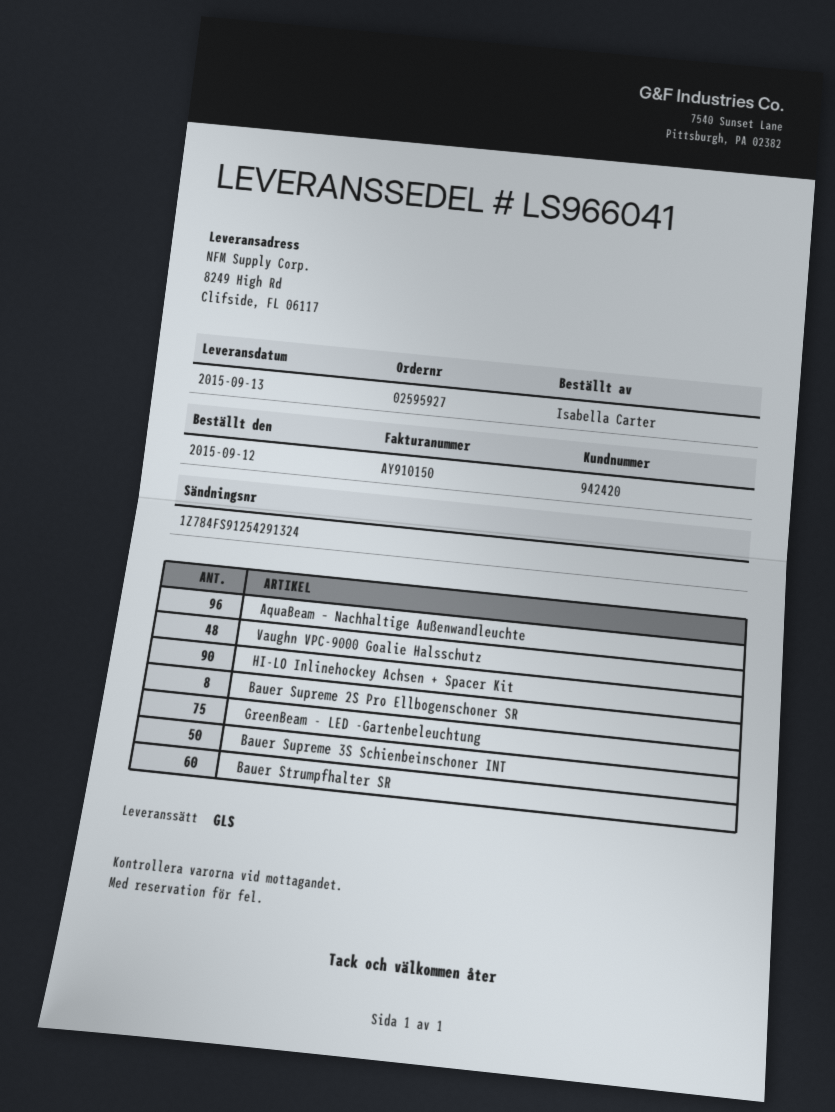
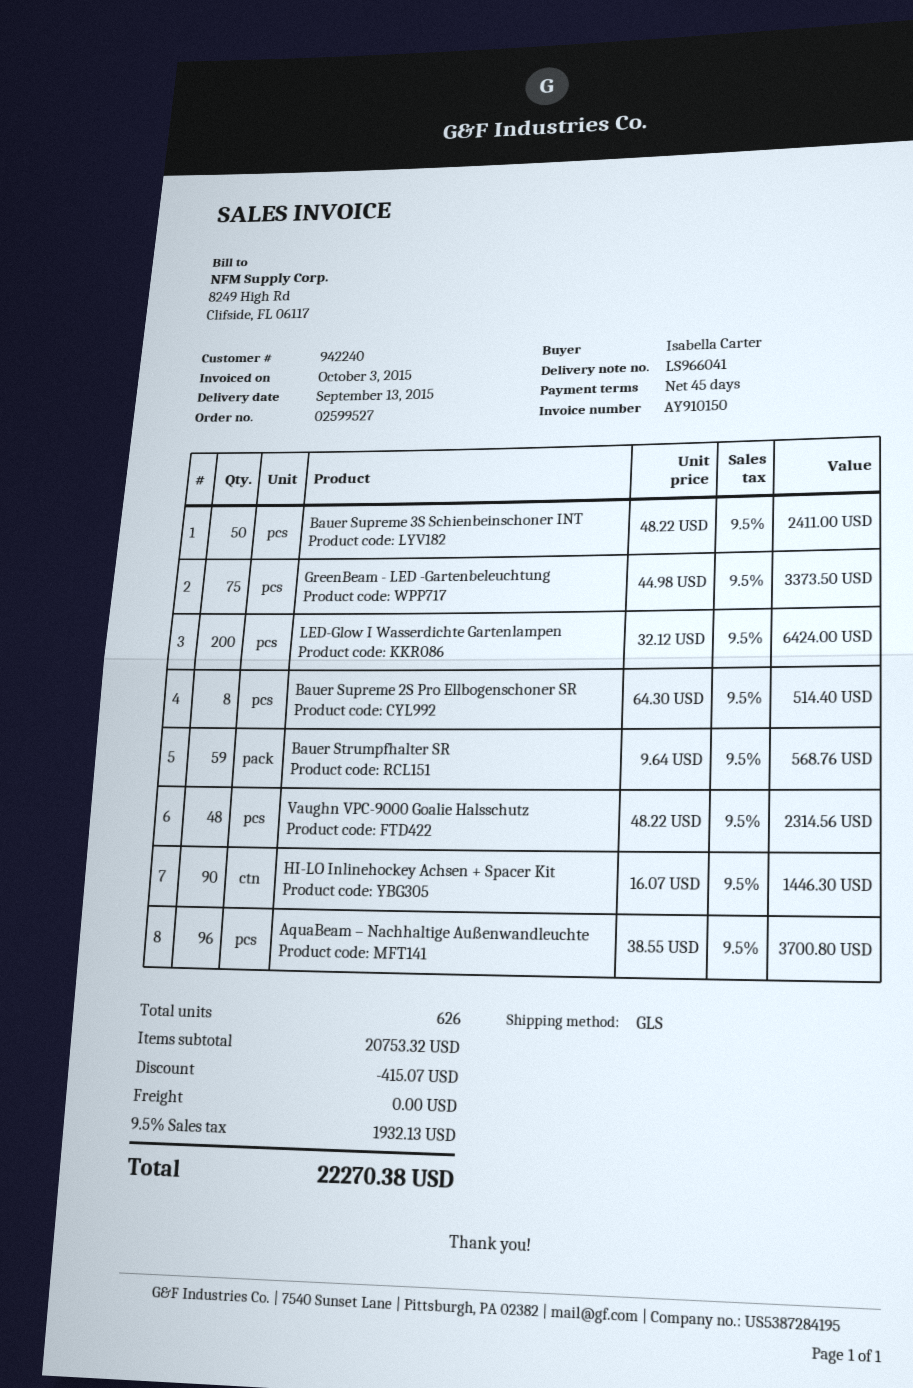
order number: 02595927 -> 02599527
customer number: 942420 -> 942240
Bauer Strumpfhalter SR: 60 -> 59
LED-Glow I Wasserdichte Gartenlampen: none -> 200

